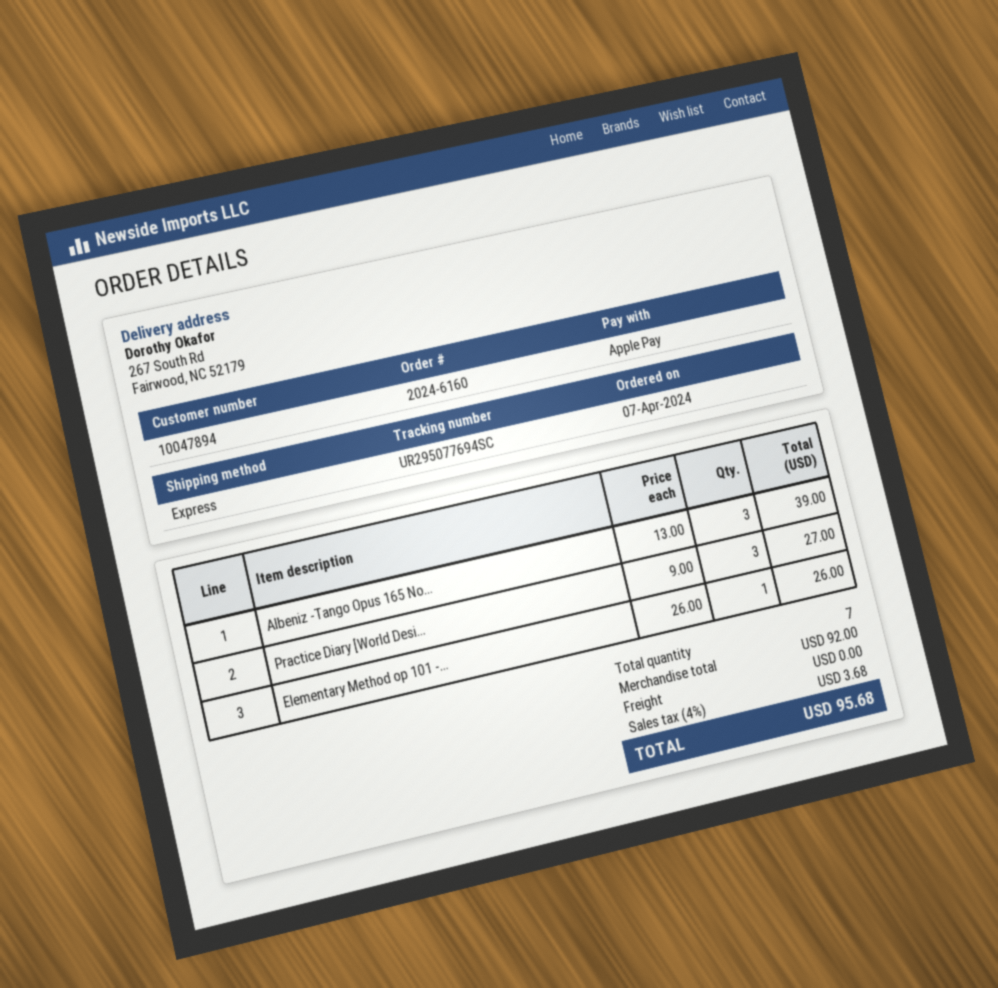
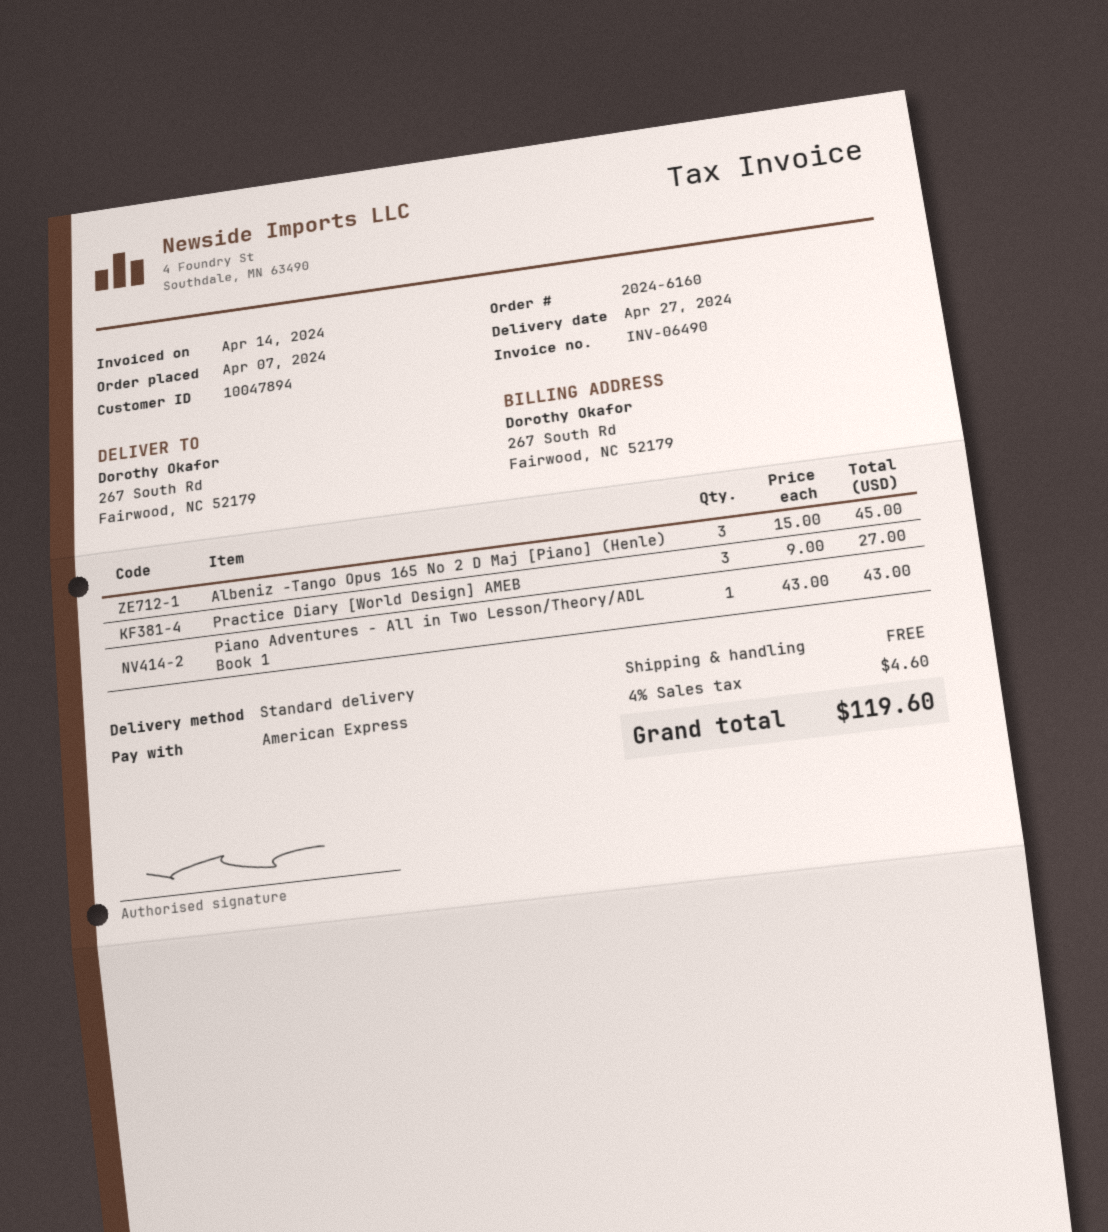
payment method: Apple Pay -> American Express
shipping method: express -> standard
Albeniz -Tango Opus 165 No...: 3 x 13.00 = 39.00 -> 3 x 15.00 = 45.00
Elementary Method op 101 -...: 1 x 26.00 = 26.00 -> none
Piano Adventures - All in Two Lesson/Theory/ADL Book 1: none -> 1 x 43.00 = 43.00
tax: 4% = 3.68 -> 4% = 4.60
total: 95.68 -> 119.60

